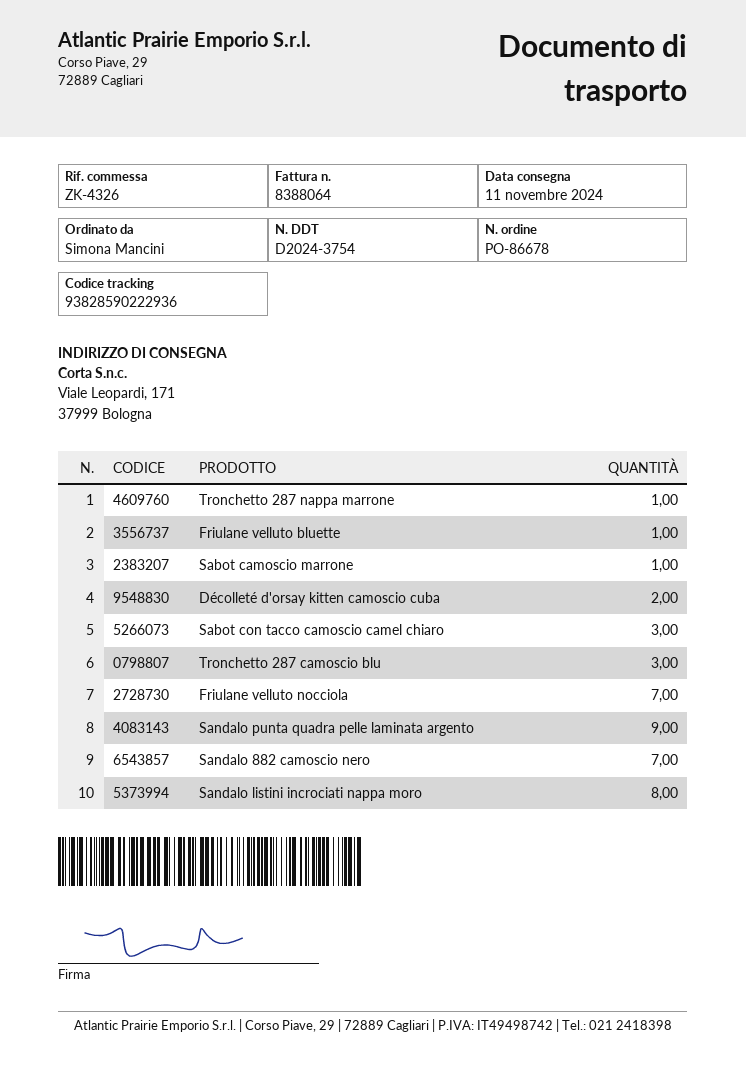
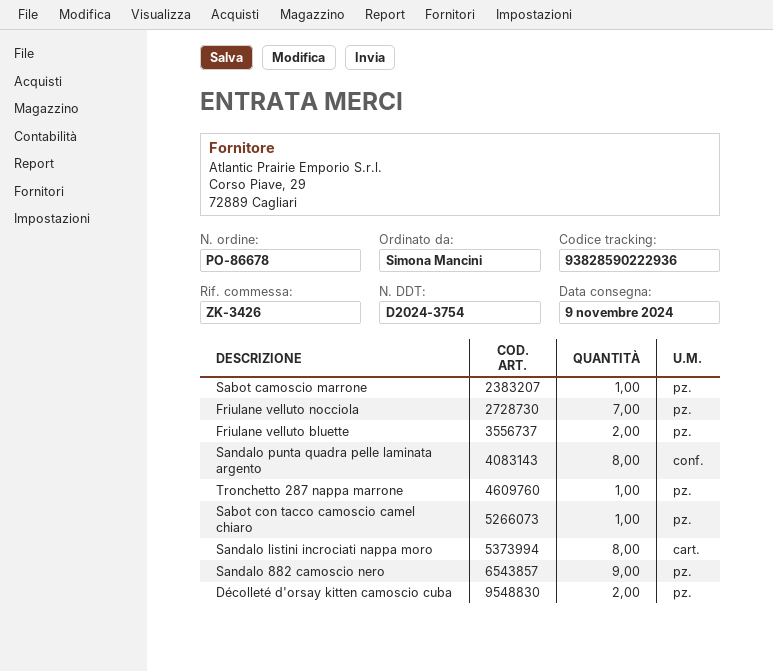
delivery date: 2024-11-11 -> 2024-11-09
reference: ZK-4326 -> ZK-3426
Friulane velluto bluette: 1 -> 2
Sabot con tacco camoscio camel chiaro: 3 -> 1
Tronchetto 287 camoscio blu: 3 -> none
Sandalo punta quadra pelle laminata argento: 9 -> 8
Sandalo 882 camoscio nero: 7 -> 9

